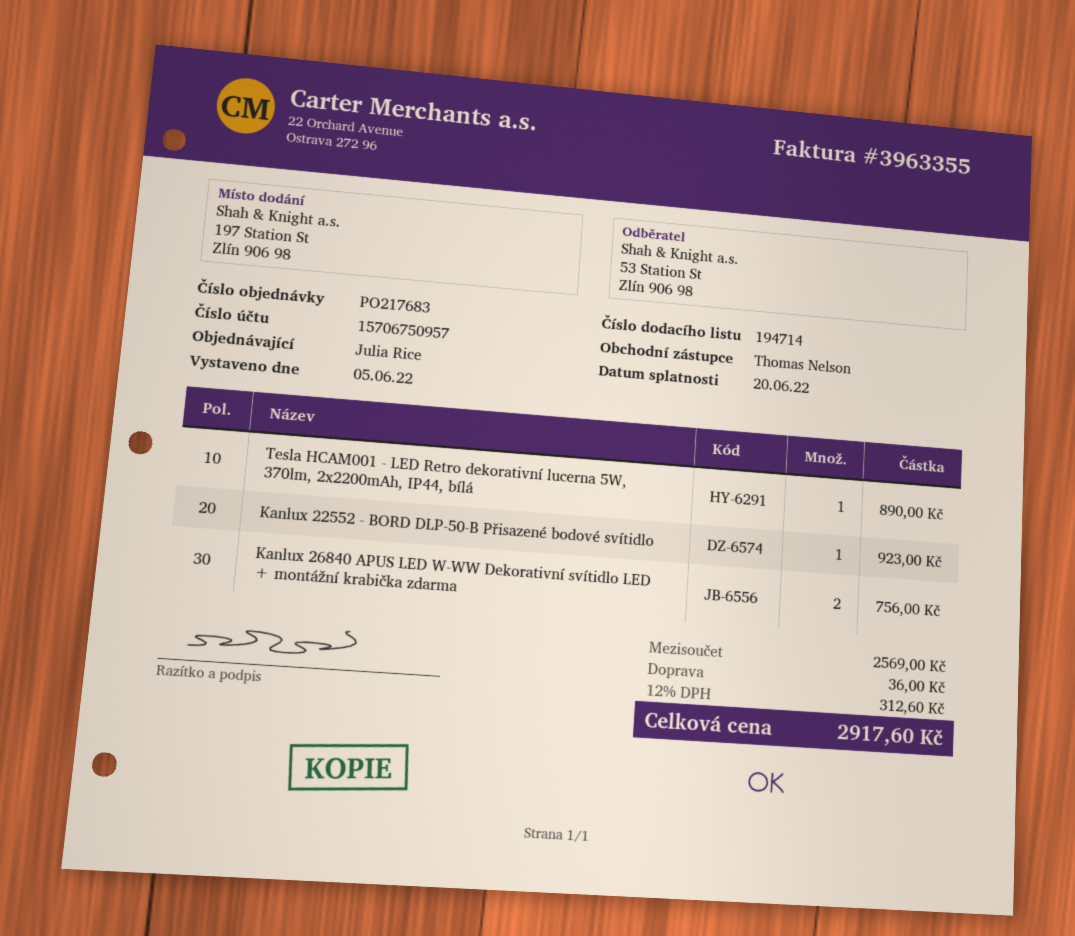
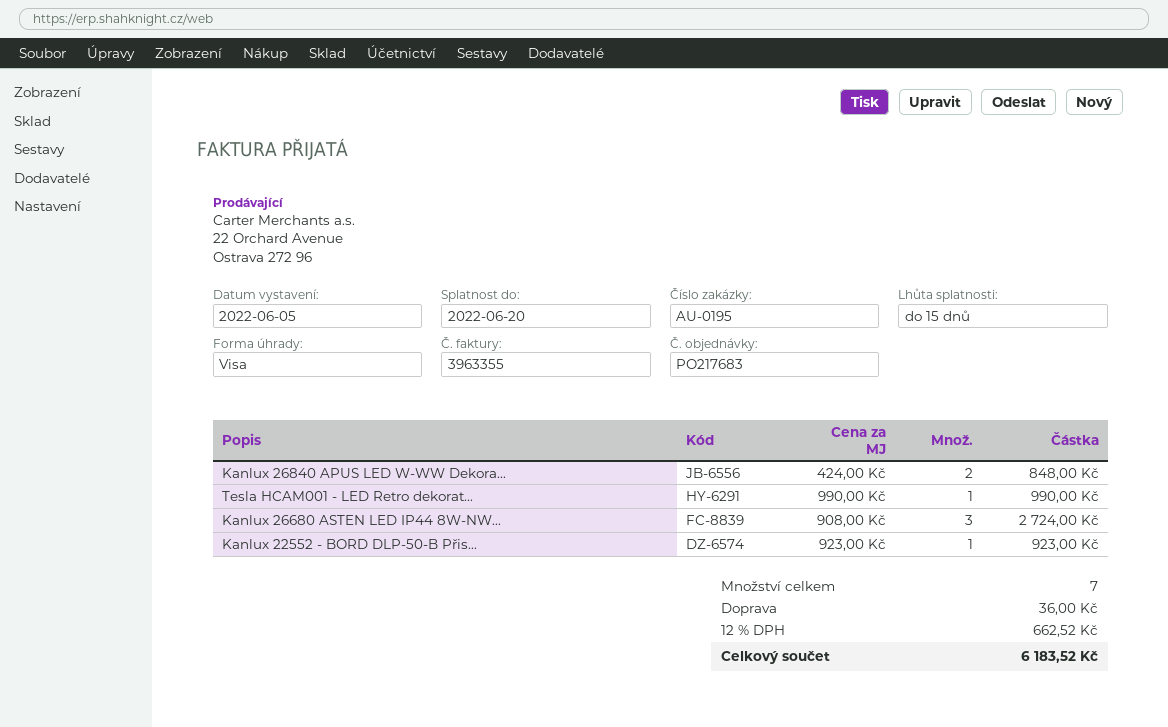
Tesla HCAM001 - LED Retro dekorativní lucerna 5W, 370lm, 2x2200mAh, IP44, bílá: 1 for 890.00 -> 1 for 990.00
Kanlux 26840 APUS LED W-WW Dekorativní svítidlo LED + montážní krabička zdarma: 2 for 756.00 -> 2 for 848.00
Kanlux 26680 ASTEN LED IP44 8W-NW...: none -> 3 for 2724.00
tax: 12% = 312.60 -> 12% = 662.52
total: 2917.60 -> 6183.52

